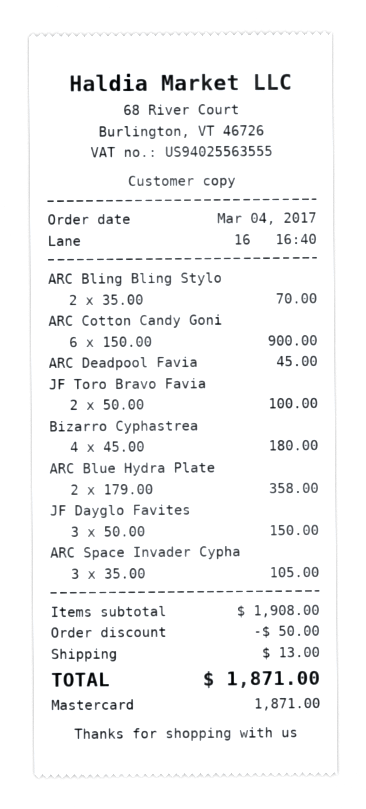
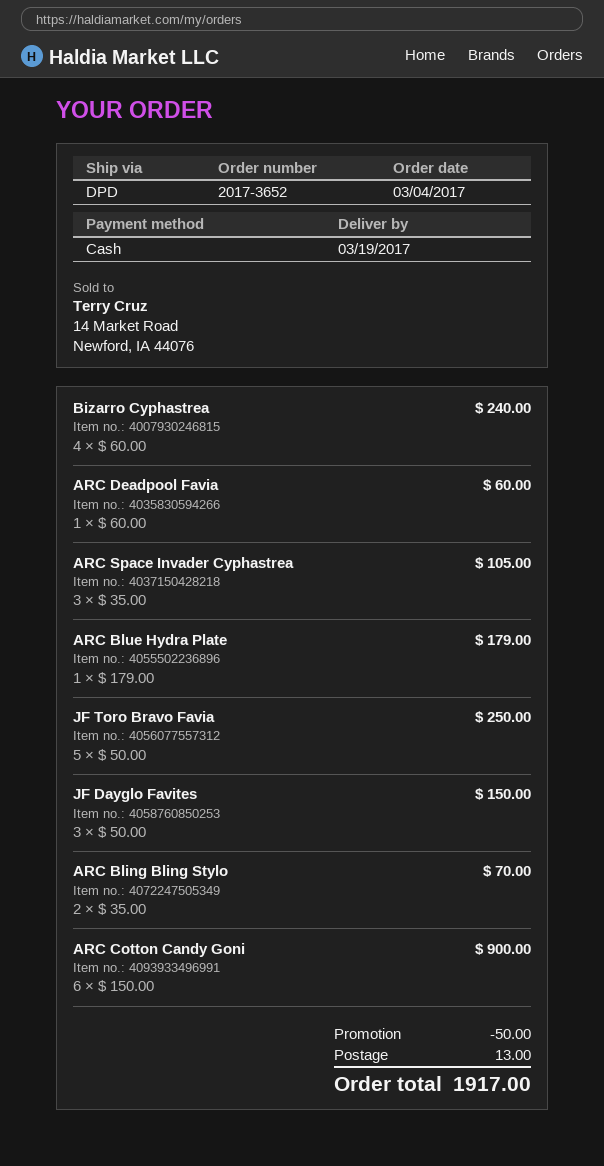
payment method: Mastercard -> cash
ARC Deadpool Favia: 1 x 45.00 = 45.00 -> 1 x 60.00 = 60.00
JF Toro Bravo Favia: 2 x 50.00 = 100.00 -> 5 x 50.00 = 250.00
Bizarro Cyphastrea: 4 x 45.00 = 180.00 -> 4 x 60.00 = 240.00
ARC Blue Hydra Plate: 2 x 179.00 = 358.00 -> 1 x 179.00 = 179.00
total: 1871.00 -> 1917.00

